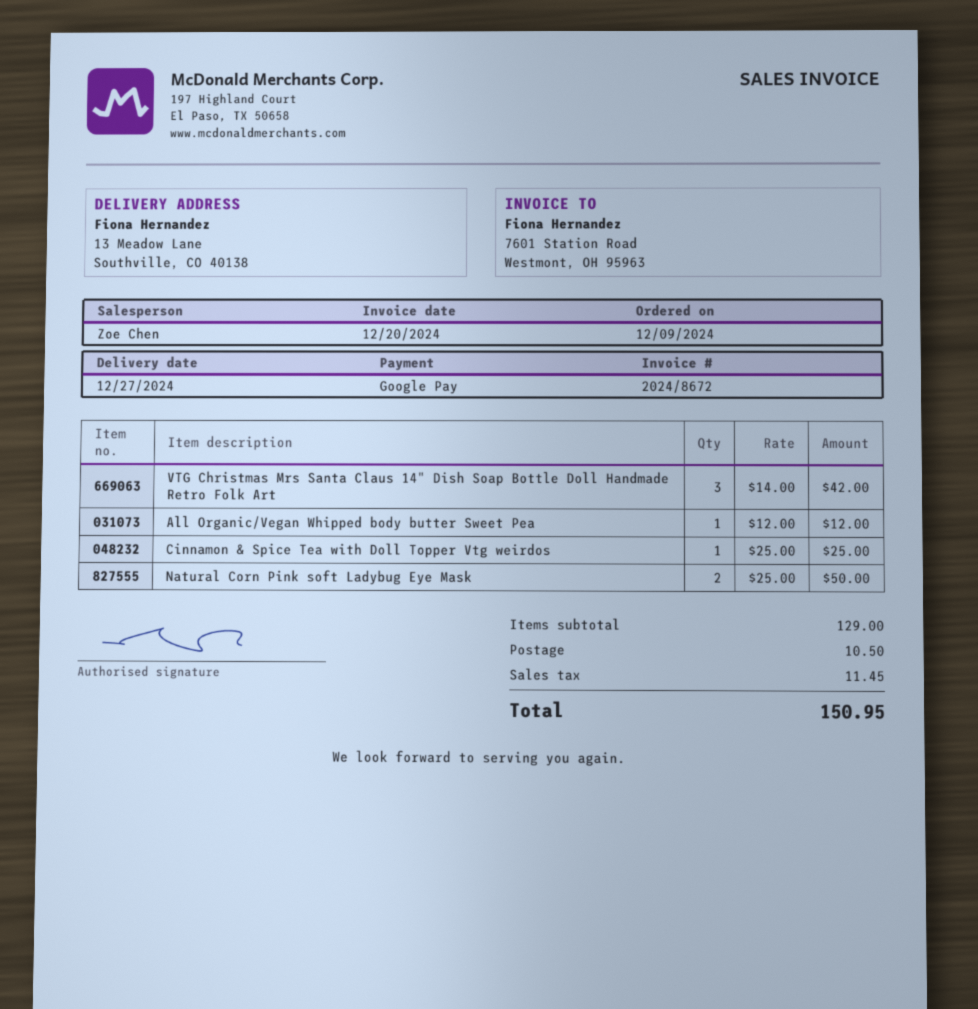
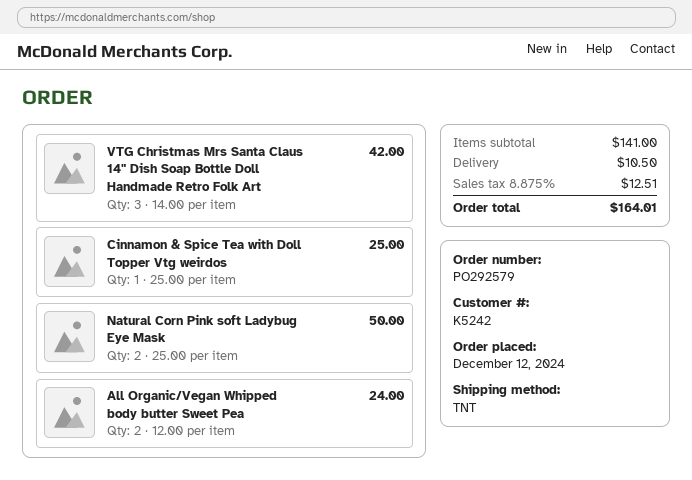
order date: 2024-12-09 -> 2024-12-12
All Organic/Vegan Whipped body butter Sweet Pea: 1 x 12.00 = 12.00 -> 2 x 12.00 = 24.00
subtotal: 129.00 -> 141.00
tax: 11.45 -> 12.51
total: 150.95 -> 164.01

